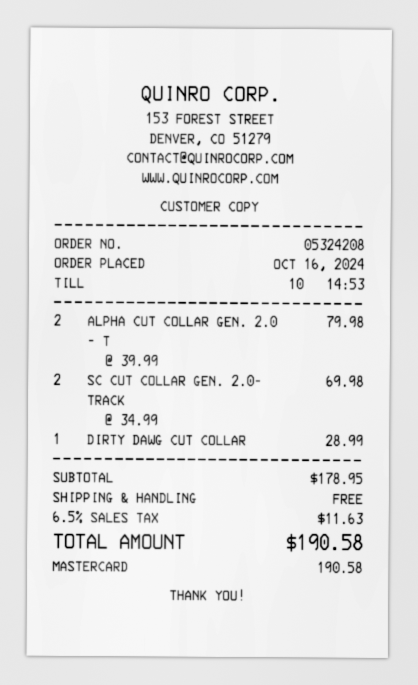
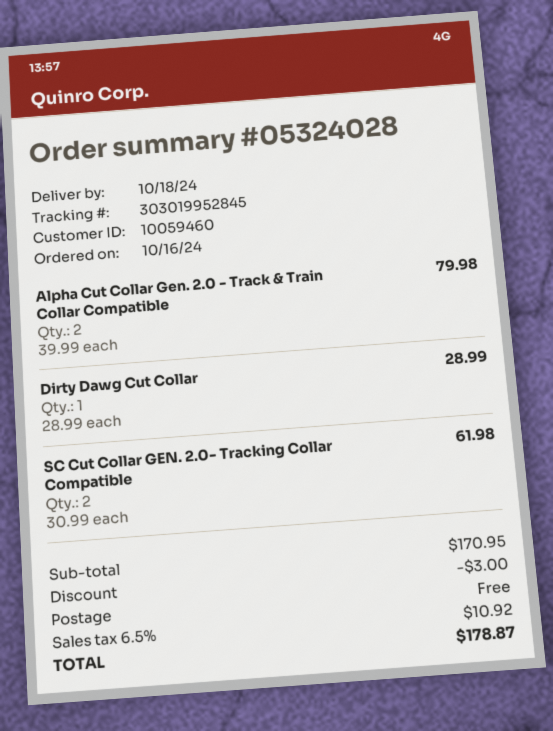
order number: 05324208 -> 05324028
SC CUT COLLAR GEN. 2.0- TRACK: 2 x 34.99 = 69.98 -> 2 x 30.99 = 61.98
subtotal: 178.95 -> 170.95
discount: none -> 3.00
tax: 6.5% = 11.63 -> 6.5% = 10.92
total: 190.58 -> 178.87

